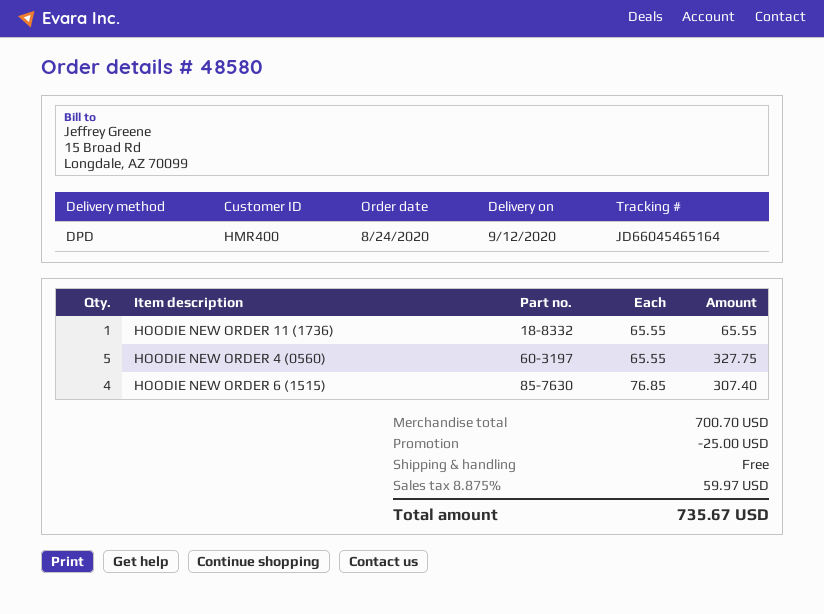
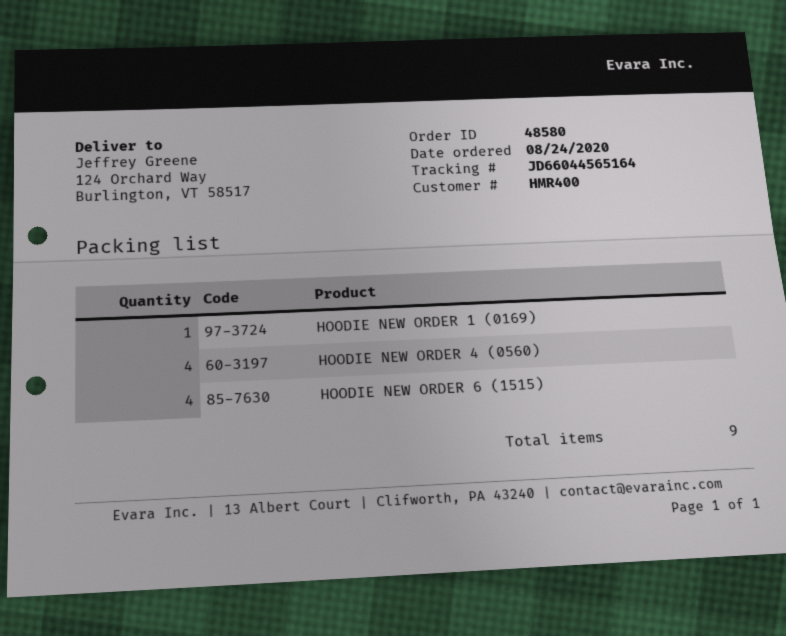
tracking number: JD66045465164 -> JD66044565164
HOODIE NEW ORDER 11 (1736): 1 -> none
HOODIE NEW ORDER 4 (0560): 5 -> 4
HOODIE NEW ORDER 1 (0169): none -> 1

